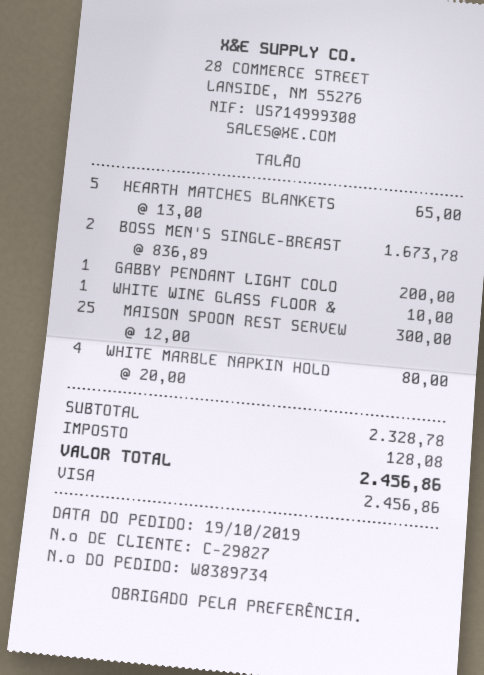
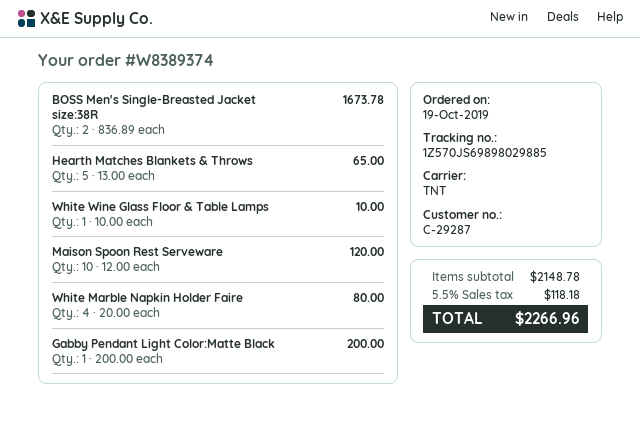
order number: W8389734 -> W8389374
customer number: C-29827 -> C-29287
MAISON SPOON REST SERVEW: 25 x 12.00 = 300.00 -> 10 x 12.00 = 120.00
subtotal: 2328.78 -> 2148.78
tax: 128.08 -> 118.18
total: 2456.86 -> 2266.96

